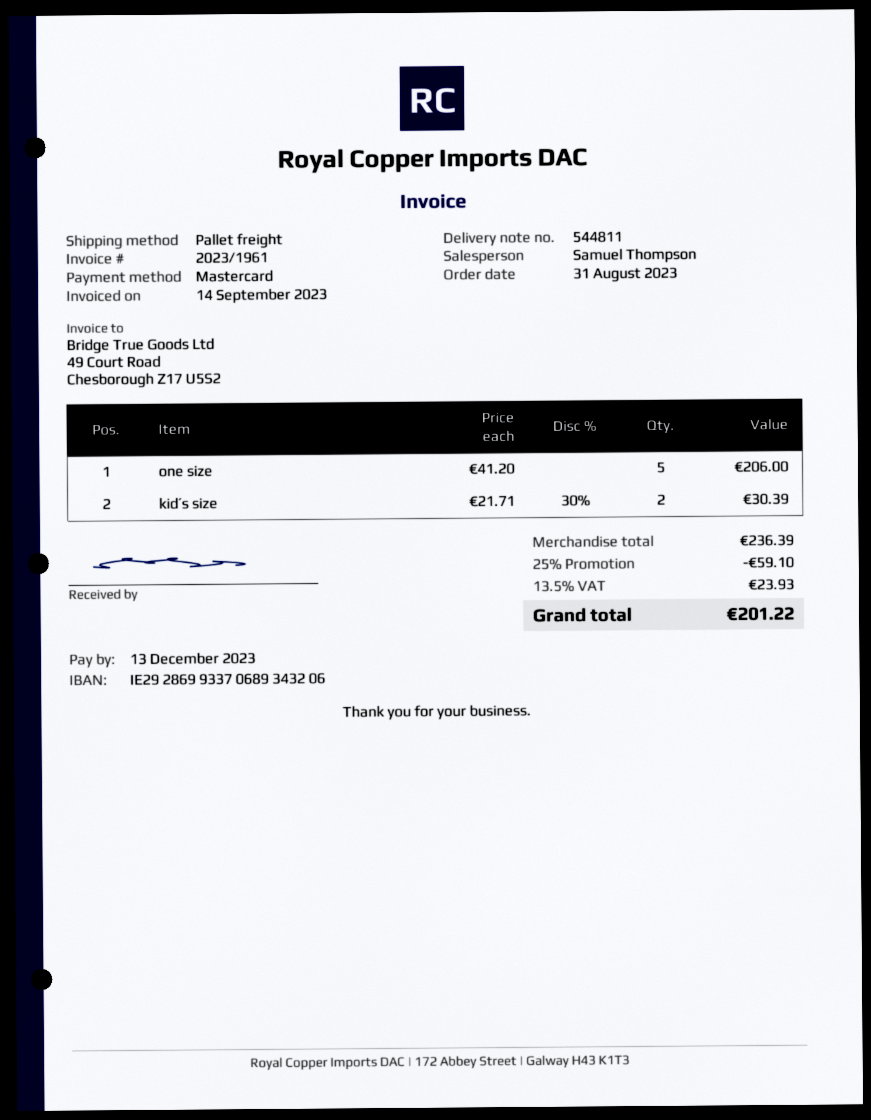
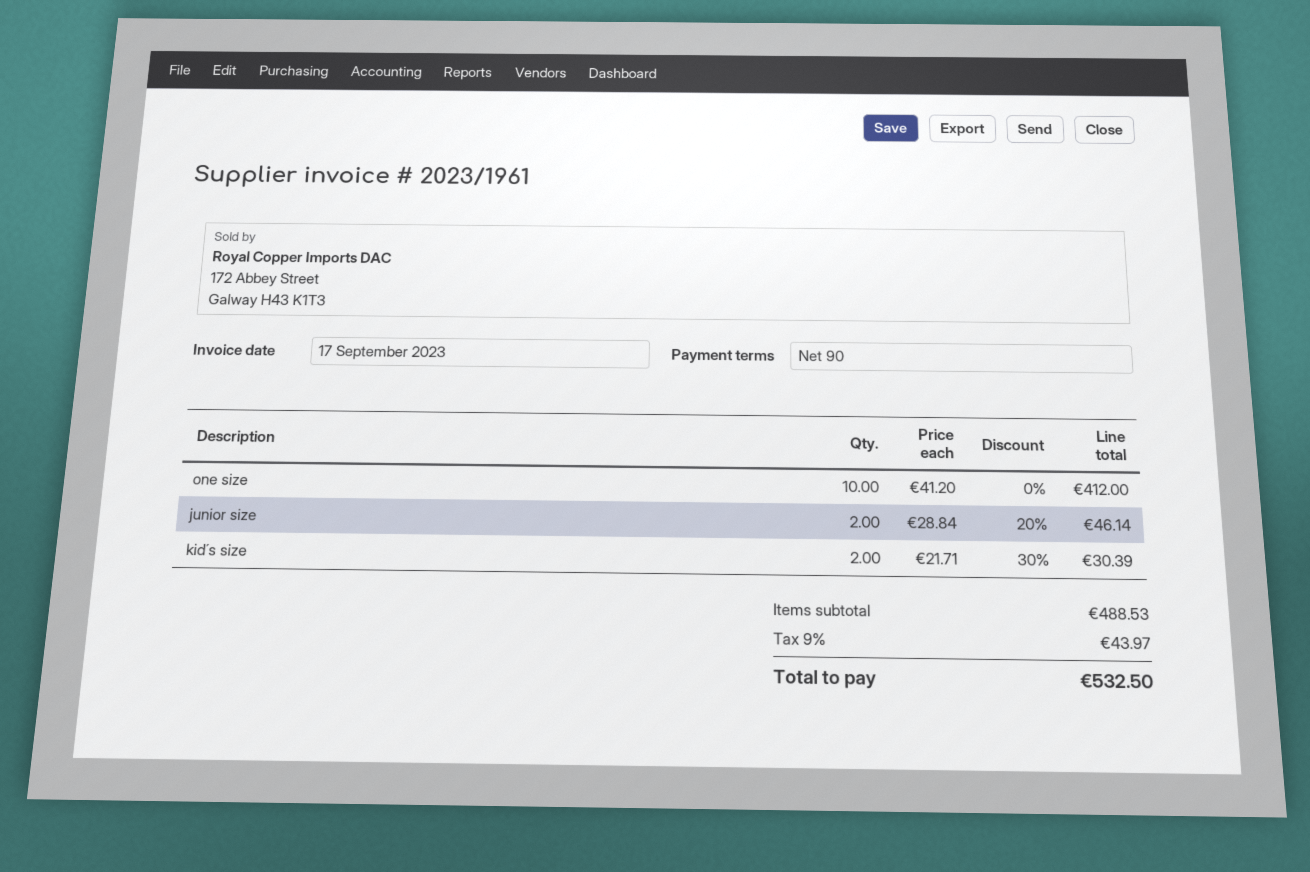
invoice date: 2023-09-14 -> 2023-09-17
one size: 5 x 41.20 = 206.00 -> 10 x 41.20 = 412.00
junior size: none -> 2 x 28.84 - 20% = 46.14
subtotal: 236.39 -> 488.53
discount: 25% = 59.10 -> none
tax: 13.5% = 23.93 -> 9% = 43.97
total: 201.22 -> 532.50

